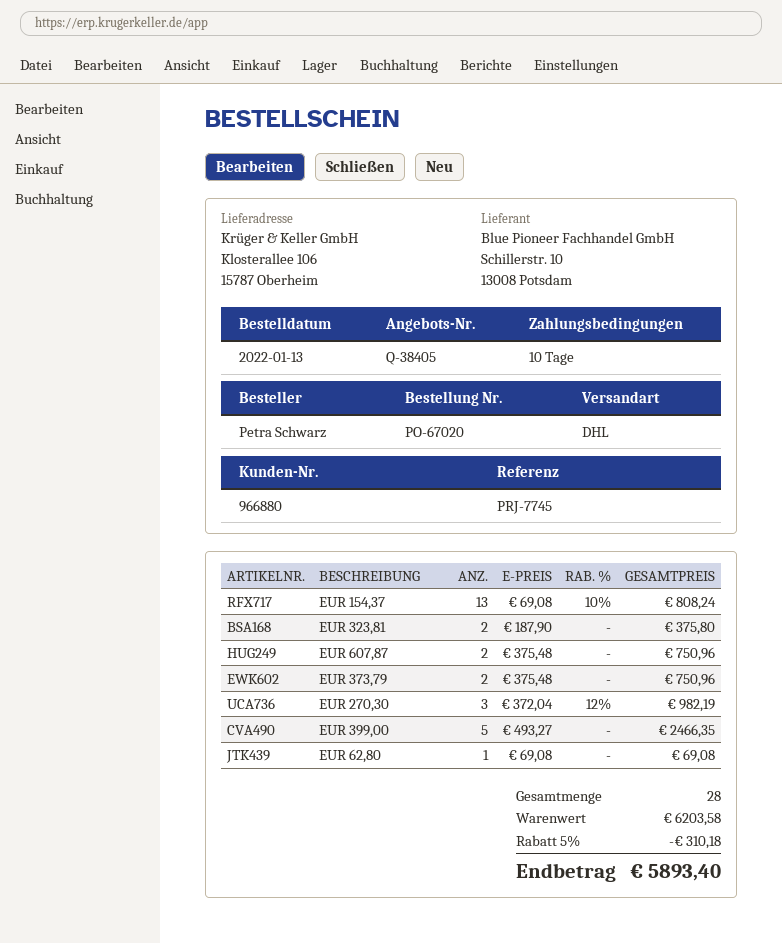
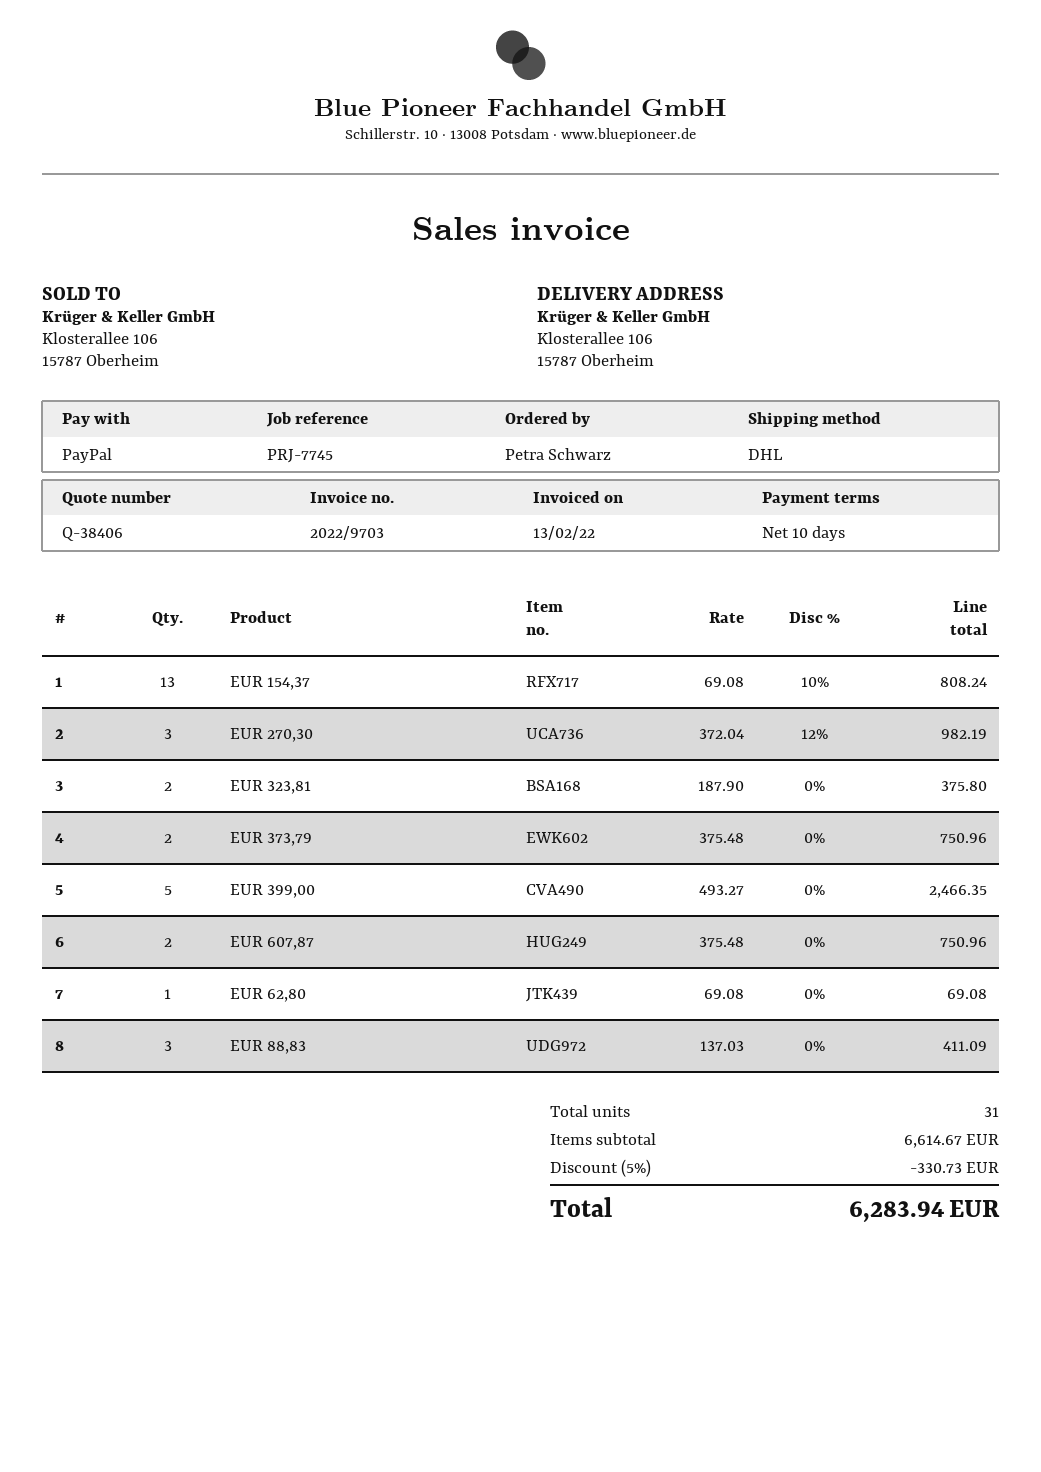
quote number: Q-38405 -> Q-38406
EUR 88,83: none -> 3 x 137.03 = 411.09
total quantity: 28 -> 31
subtotal: 6203.58 -> 6614.67
discount: 5% = 310.18 -> 5% = 330.73
total: 5893.40 -> 6283.94

